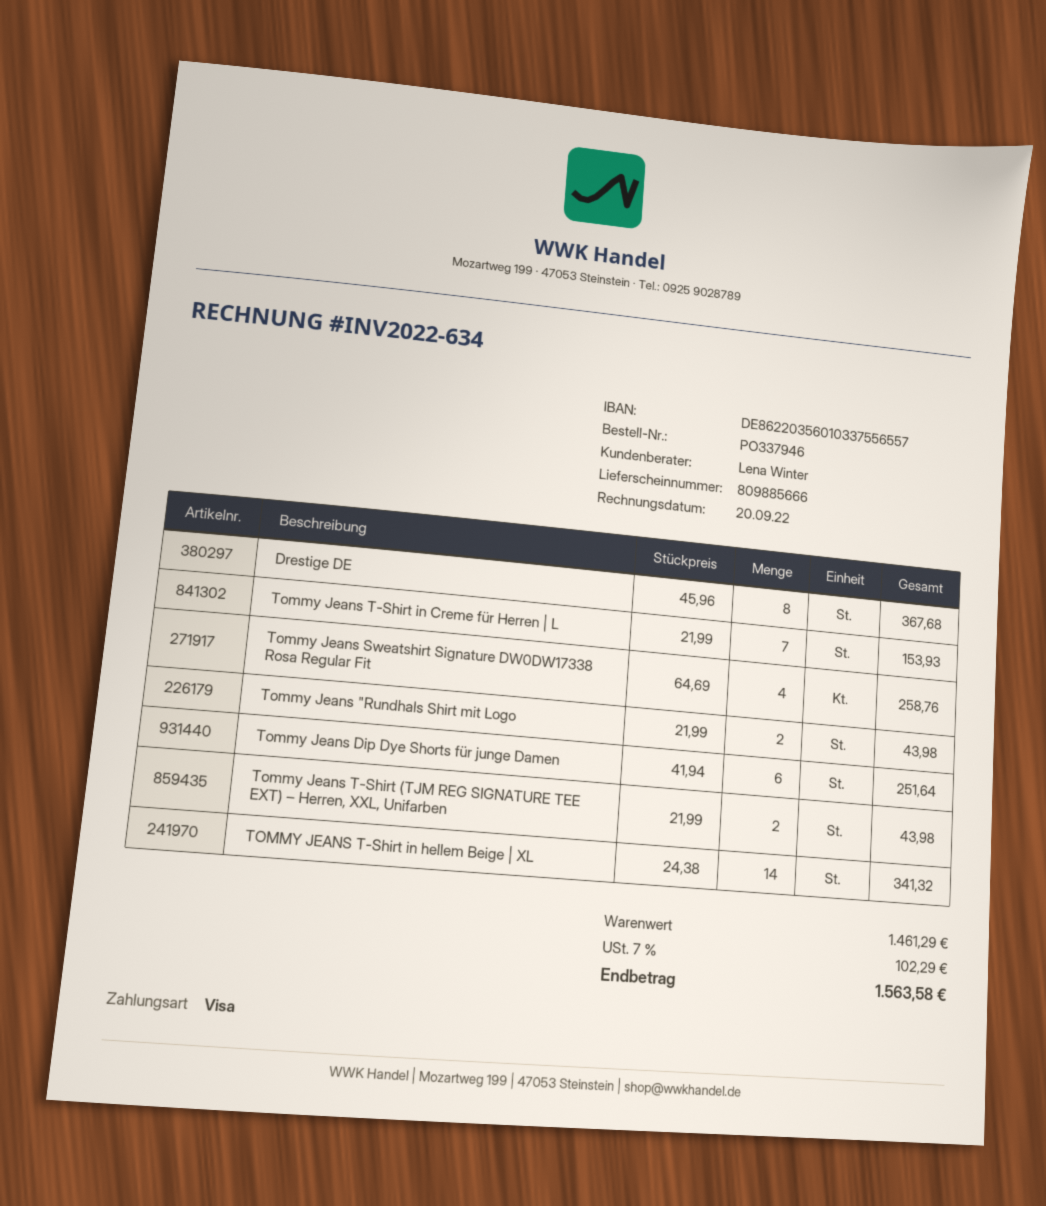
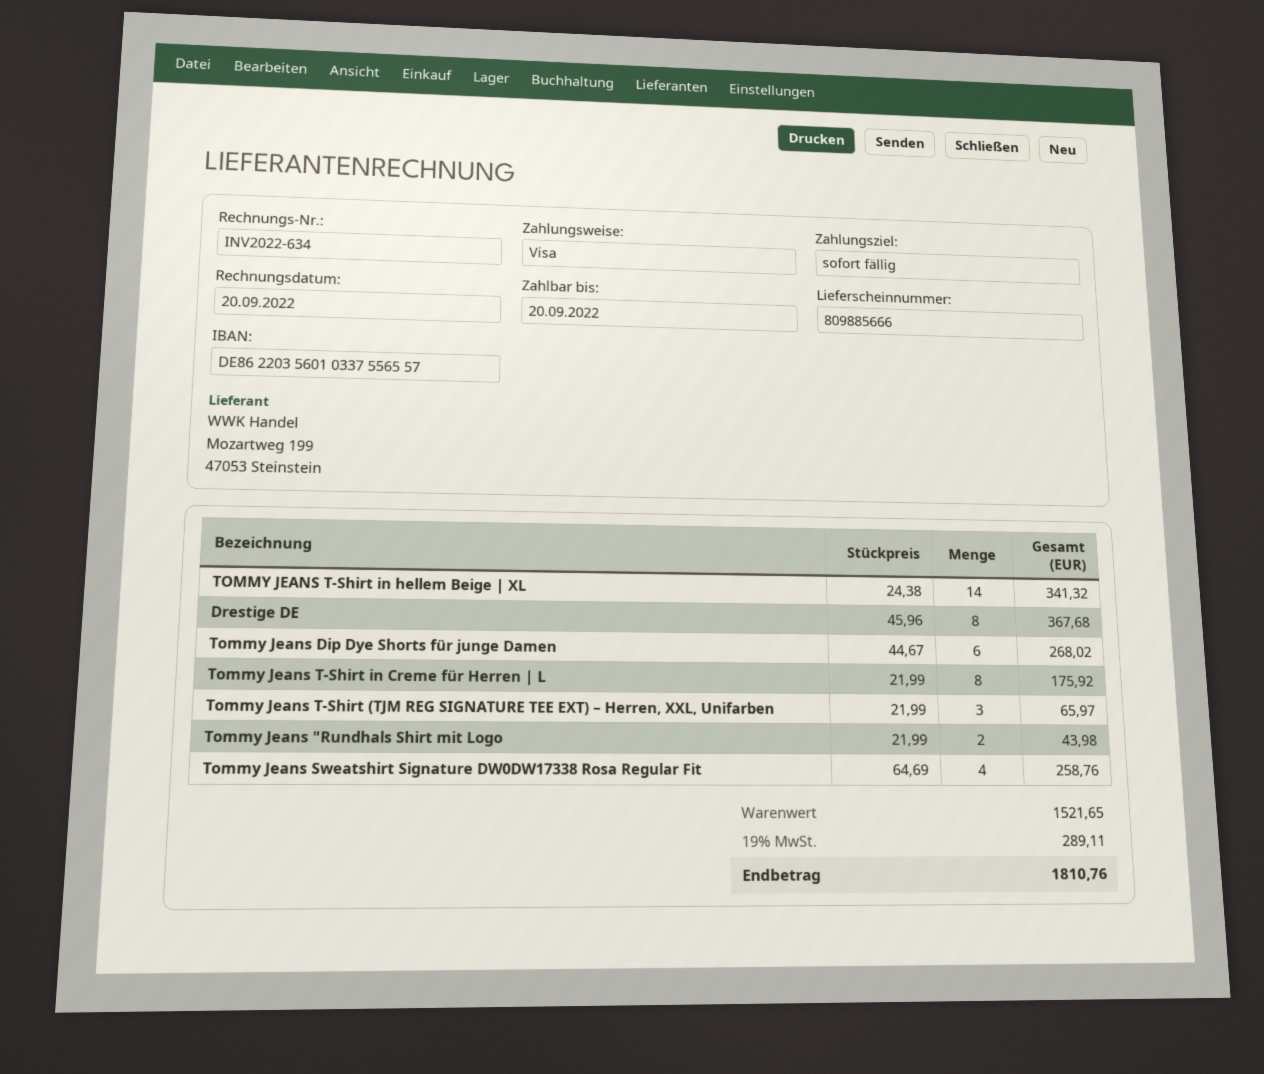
Tommy Jeans T-Shirt in Creme für Herren | L: 7 x 21.99 = 153.93 -> 8 x 21.99 = 175.92
Tommy Jeans Dip Dye Shorts für junge Damen: 6 x 41.94 = 251.64 -> 6 x 44.67 = 268.02
Tommy Jeans T-Shirt (TJM REG SIGNATURE TEE EXT) – Herren, XXL, Unifarben: 2 x 21.99 = 43.98 -> 3 x 21.99 = 65.97
subtotal: 1461.29 -> 1521.65
tax: 7% = 102.29 -> 19% = 289.11
total: 1563.58 -> 1810.76

